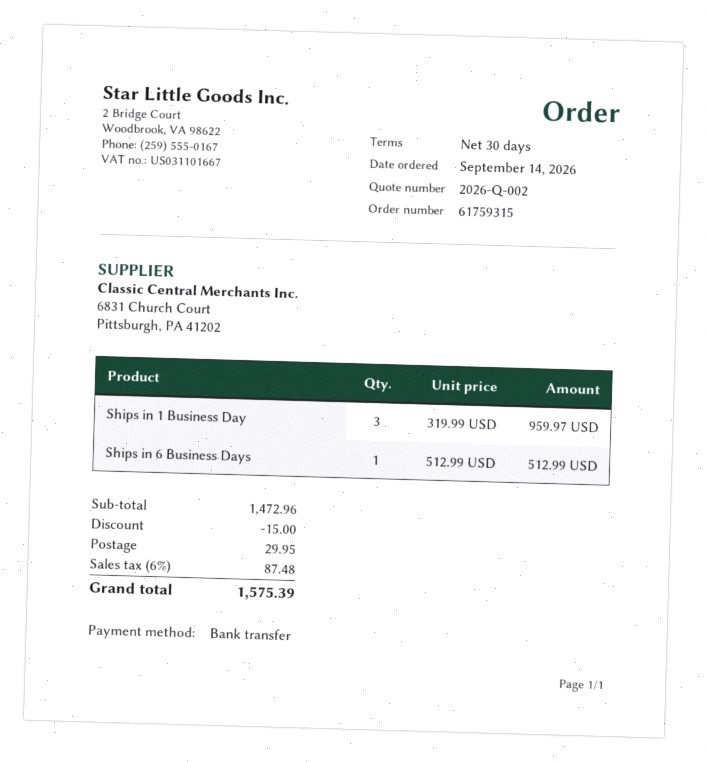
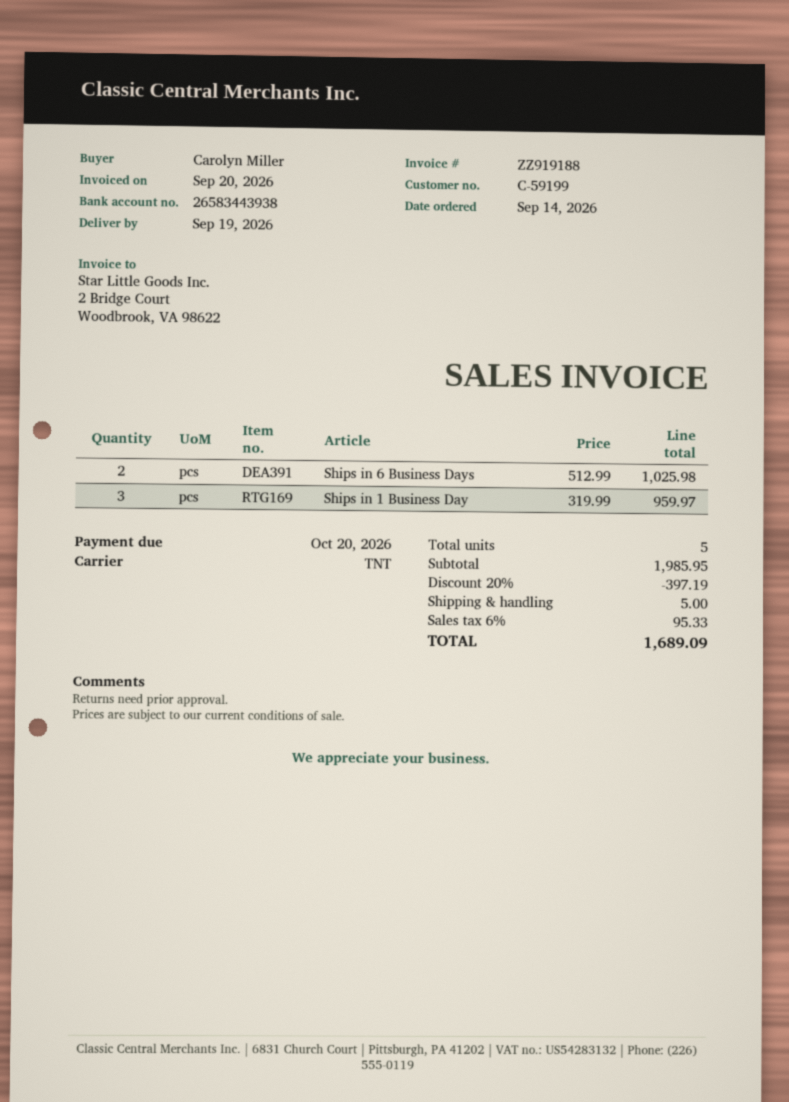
Ships in 6 Business Days: 1 x 512.99 = 512.99 -> 2 x 512.99 = 1025.98
subtotal: 1472.96 -> 1985.95
discount: 15.00 -> 397.19
shipping: 29.95 -> 5.00
tax: 6% = 87.48 -> 6% = 95.33
total: 1575.39 -> 1689.09

